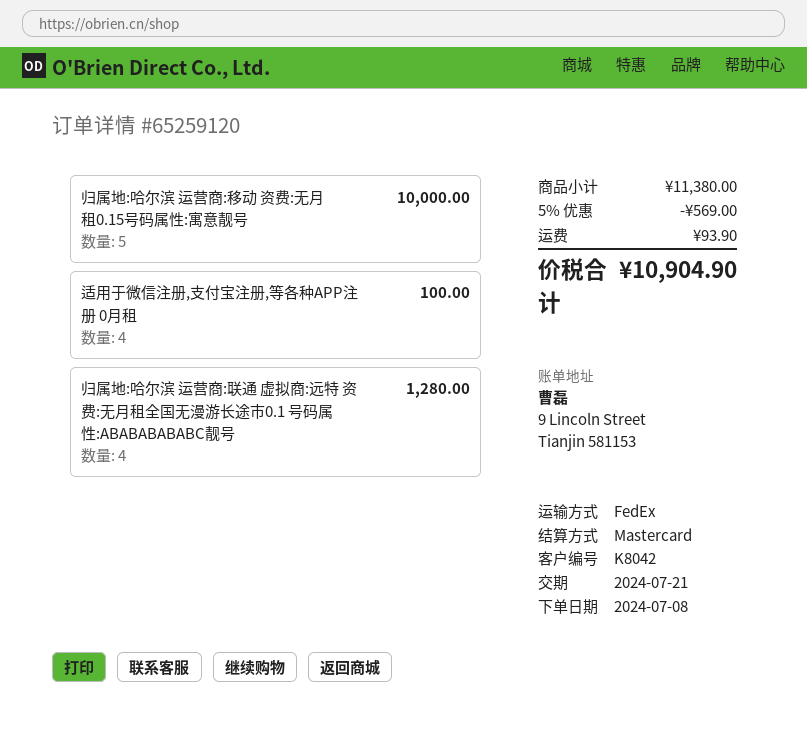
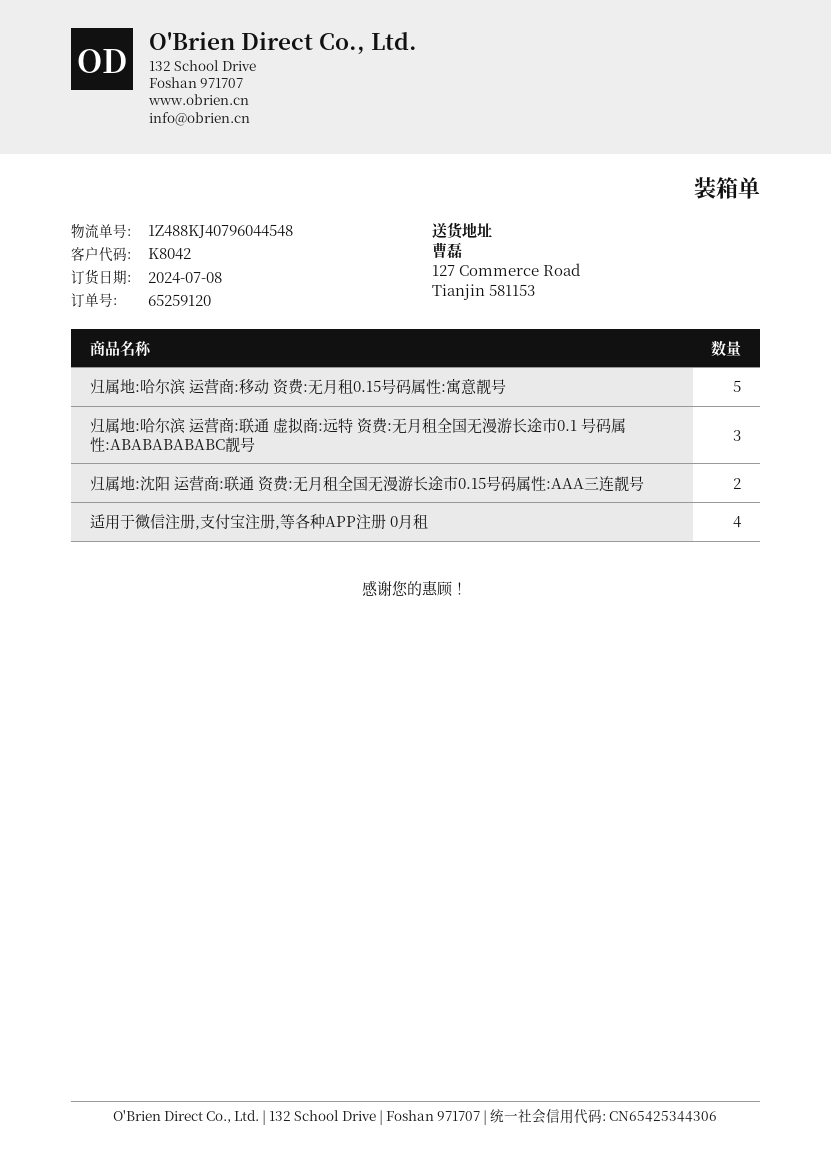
归属地:哈尔滨 运营商:联通 虚拟商:远特 资费:无月租全国无漫游长途市0.1 号码属性:ABABABABABC靓号: 4 -> 3
归属地:沈阳 运营商:联通 资费:无月租全国无漫游长途市0.15号码属性:AAA三连靓号: none -> 2

